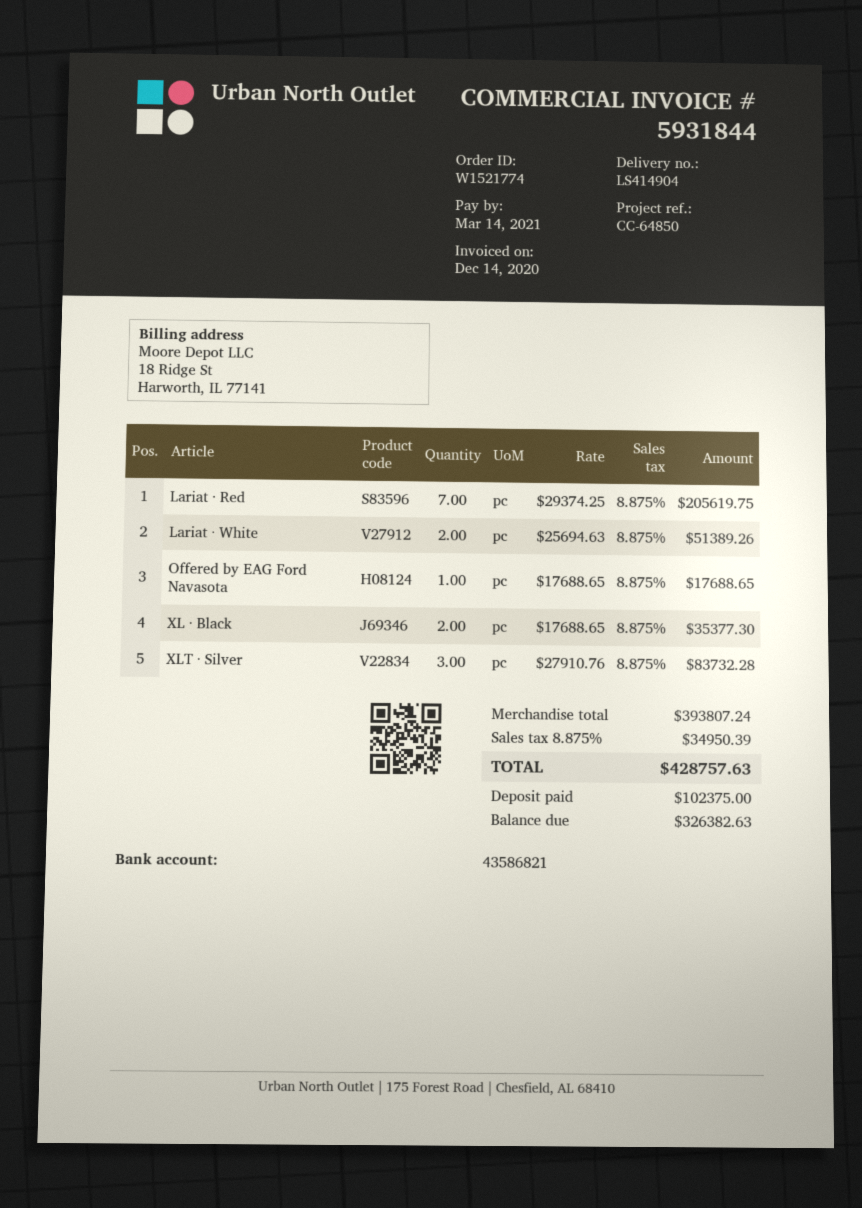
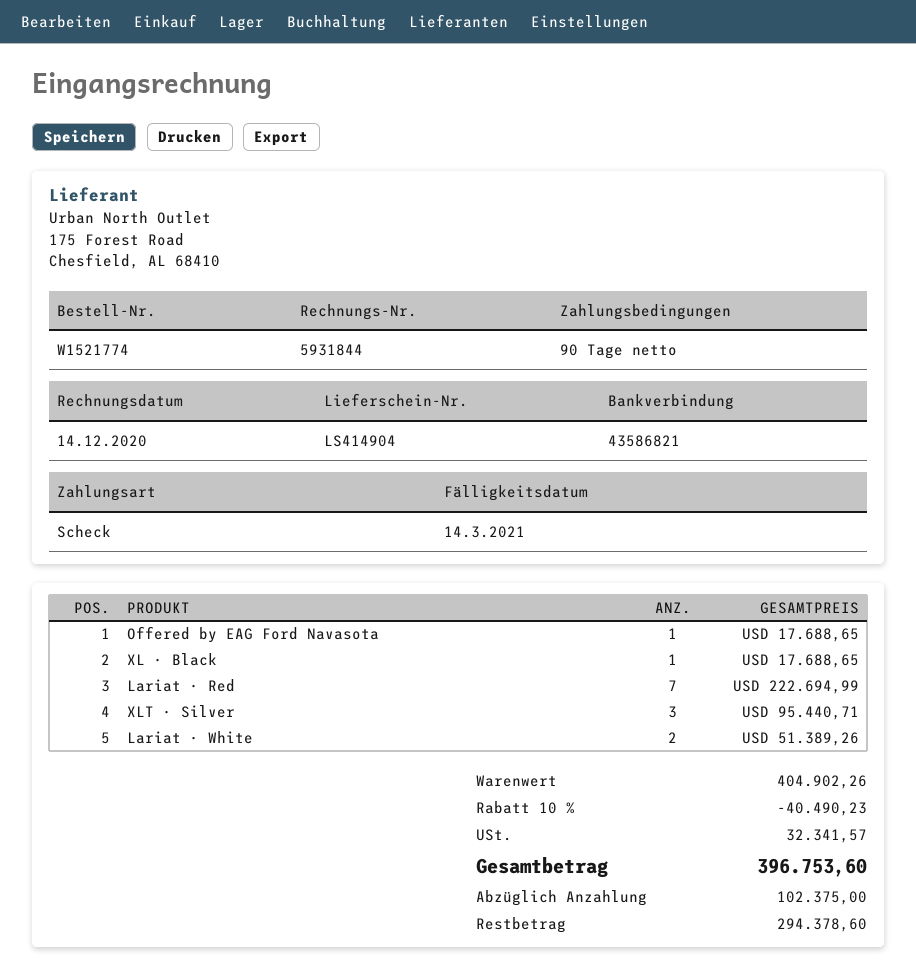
Lariat · Red: 7 for 205619.75 -> 7 for 222694.99
XL · Black: 2 for 35377.30 -> 1 for 17688.65
XLT · Silver: 3 for 83732.28 -> 3 for 95440.71
subtotal: 393807.24 -> 404902.26
discount: none -> 10% = 40490.23
tax: 34950.39 -> 32341.57
total: 428757.63 -> 396753.60
balance: 326382.63 -> 294378.60

